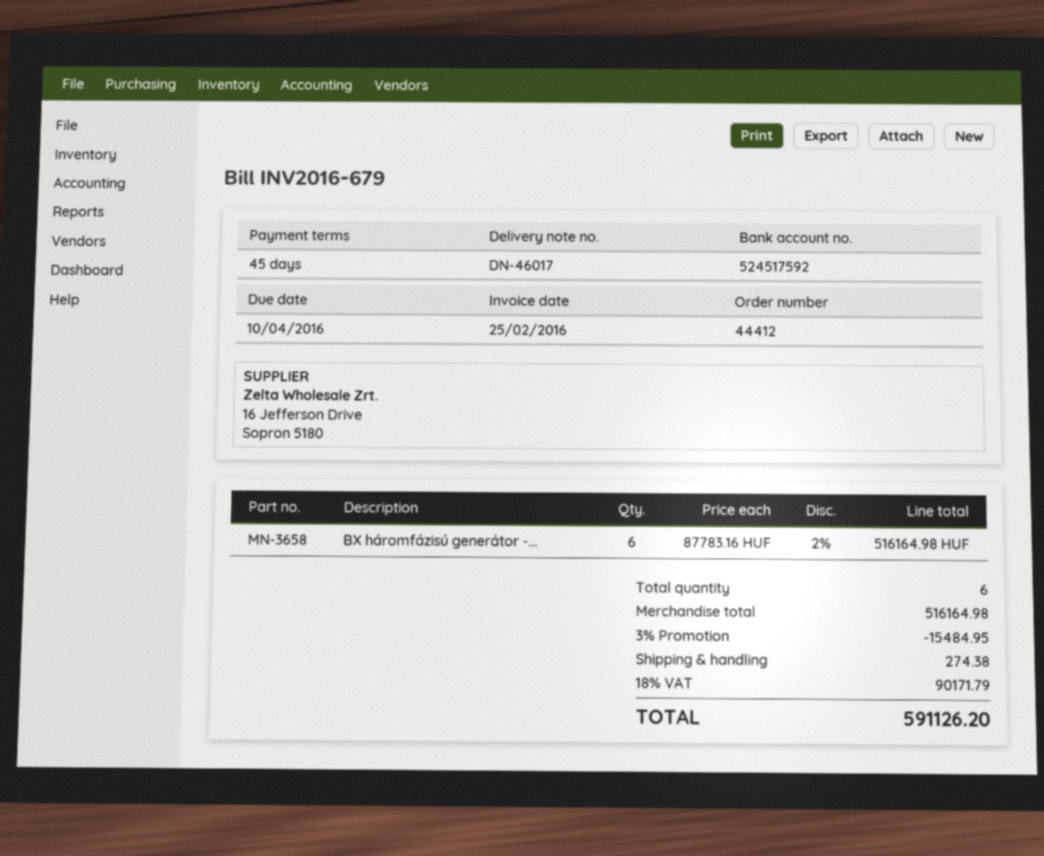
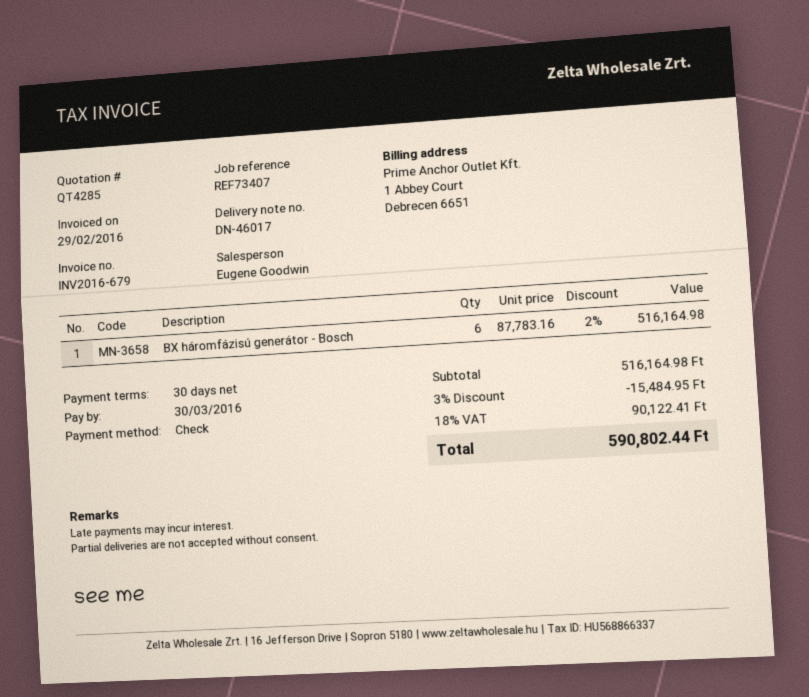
invoice date: 2016-02-25 -> 2016-02-29
payment terms: 45 days -> 30 days
due date: 2016-04-10 -> 2016-03-30
shipping: 274.38 -> none
tax: 18% = 90171.79 -> 18% = 90122.41
total: 591126.20 -> 590802.44

